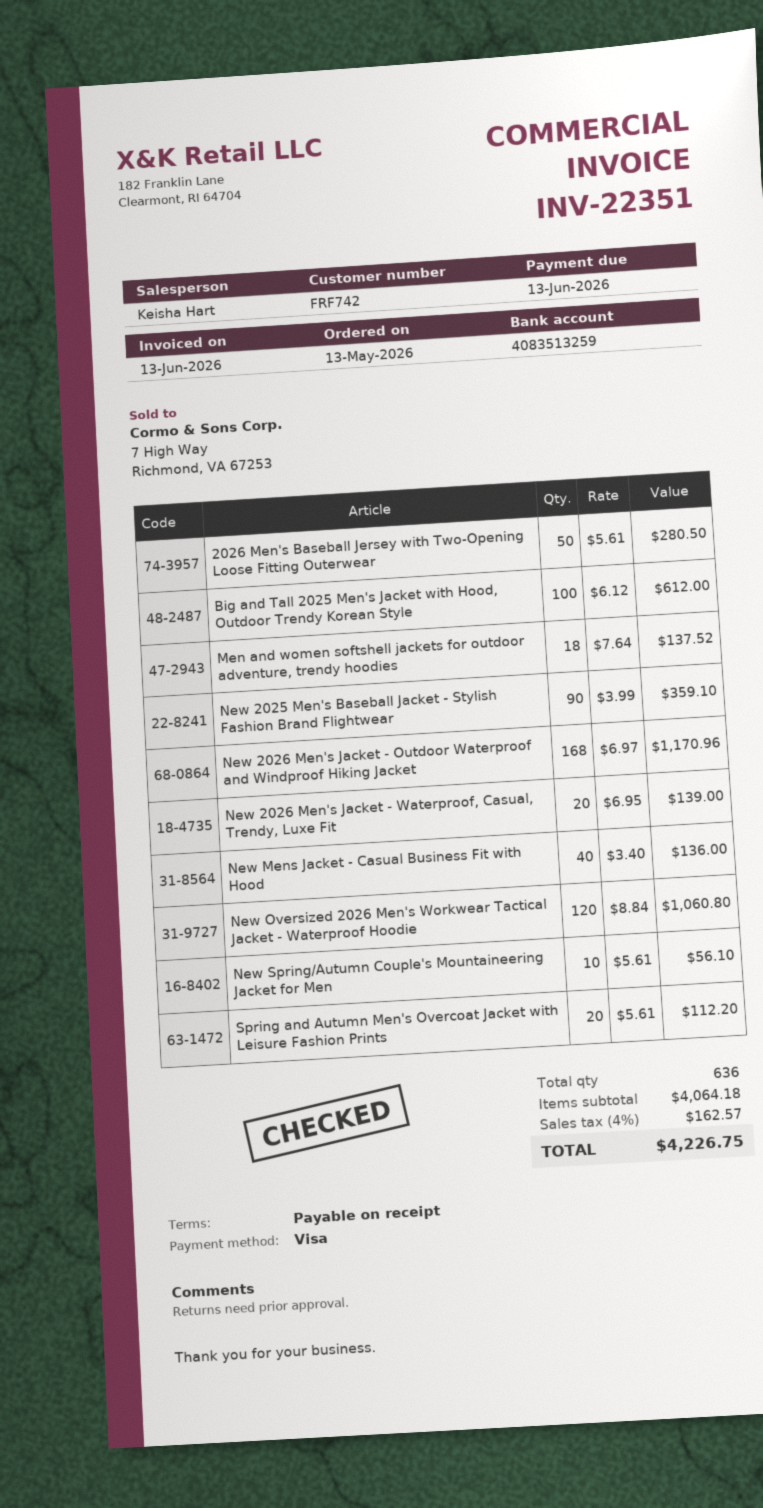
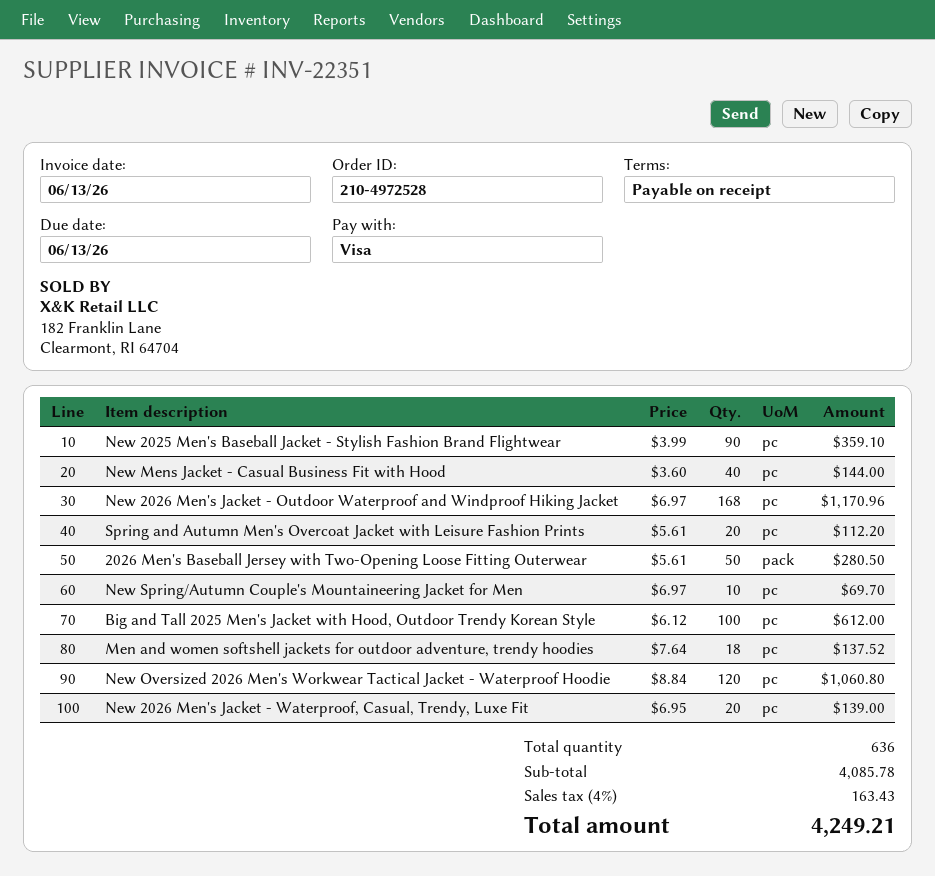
New Mens Jacket - Casual Business Fit with Hood: 40 x 3.40 = 136.00 -> 40 x 3.60 = 144.00
New Spring/Autumn Couple's Mountaineering Jacket for Men: 10 x 5.61 = 56.10 -> 10 x 6.97 = 69.70
subtotal: 4064.18 -> 4085.78
tax: 4% = 162.57 -> 4% = 163.43
total: 4226.75 -> 4249.21

